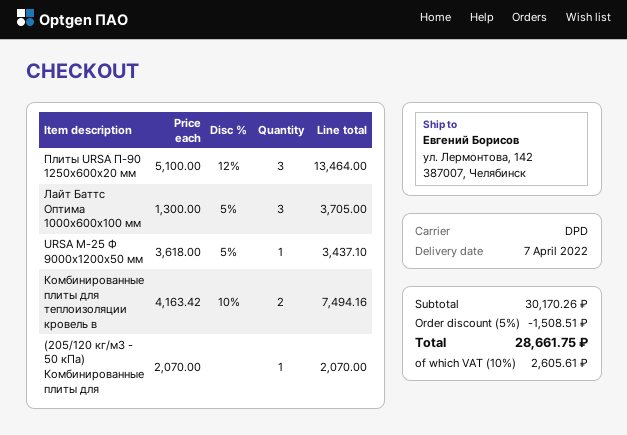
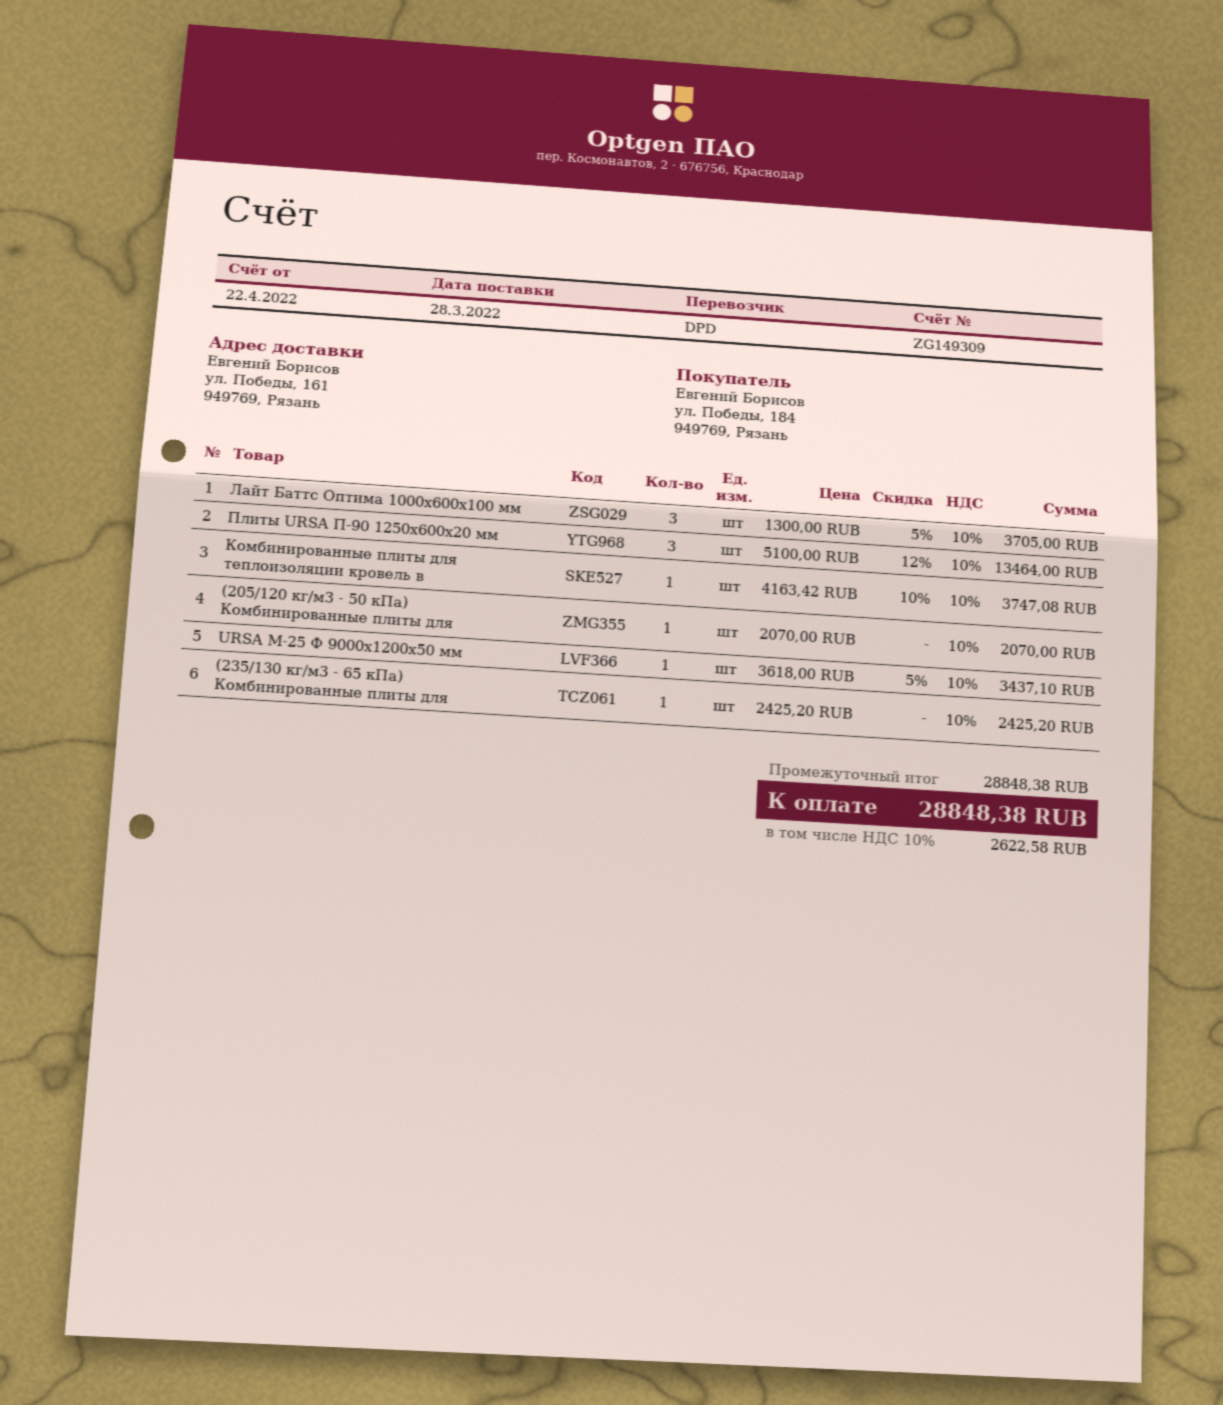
delivery date: 2022-04-07 -> 2022-03-28
ship to: ул. Лермонтова, 142, 387007, Челябинск -> ул. Победы, 161, 949769, Рязань
Комбинированные плиты для теплоизоляции кровель в: 2 x 4163.42 - 10% = 7494.16 -> 1 x 4163.42 - 10% = 3747.08
(235/130 кг/м3 - 65 кПа) Комбинированные плиты для: none -> 1 x 2425.20 = 2425.20
subtotal: 30170.26 -> 28848.38
discount: 5% = 1508.51 -> none
tax: 10% = 2605.61 -> 10% = 2622.58
total: 28661.75 -> 28848.38

